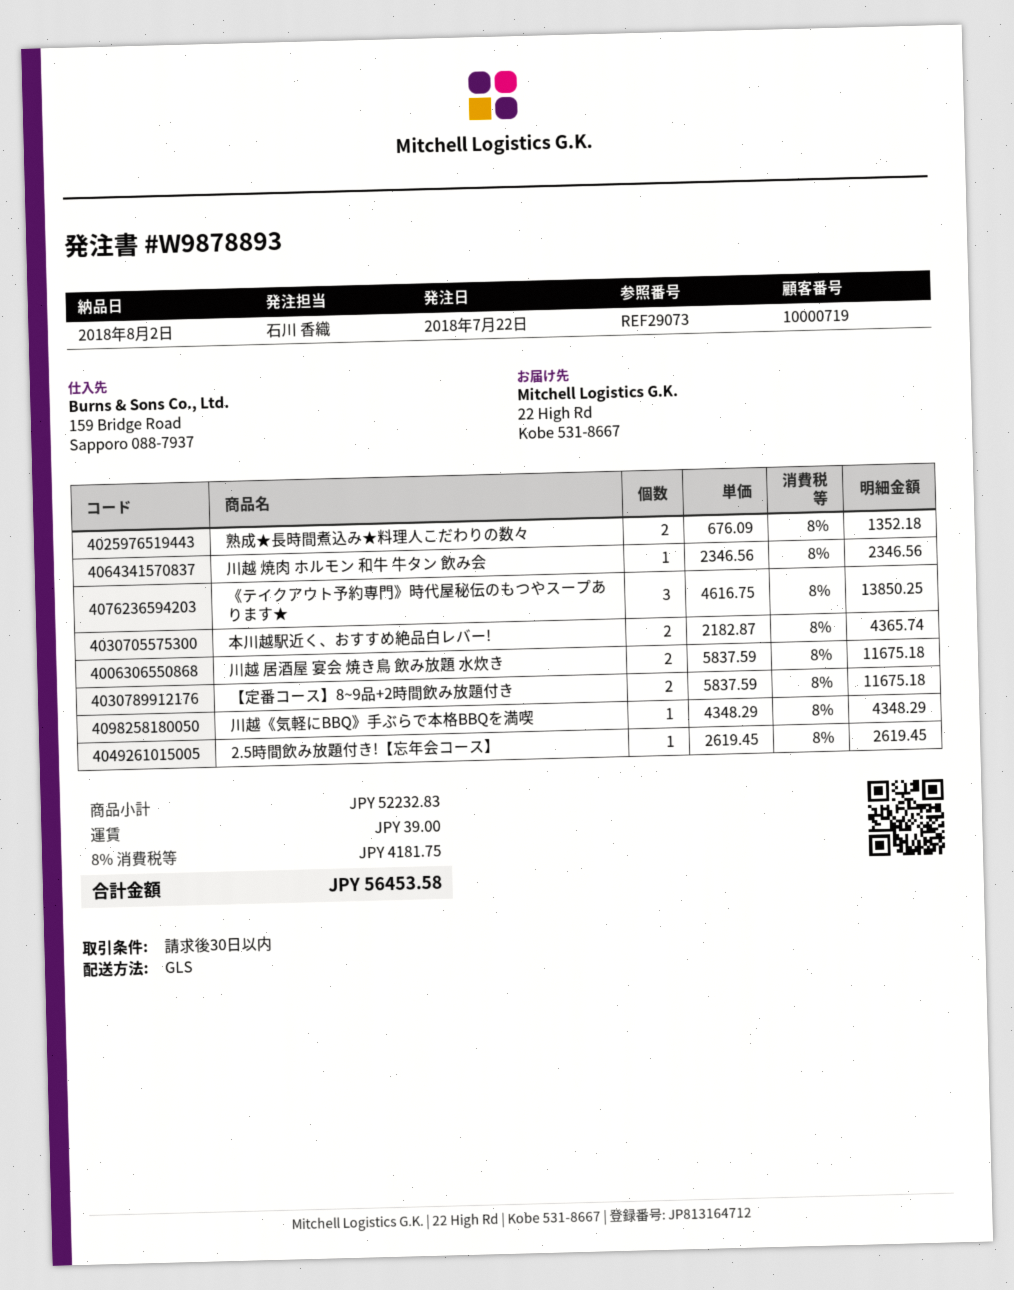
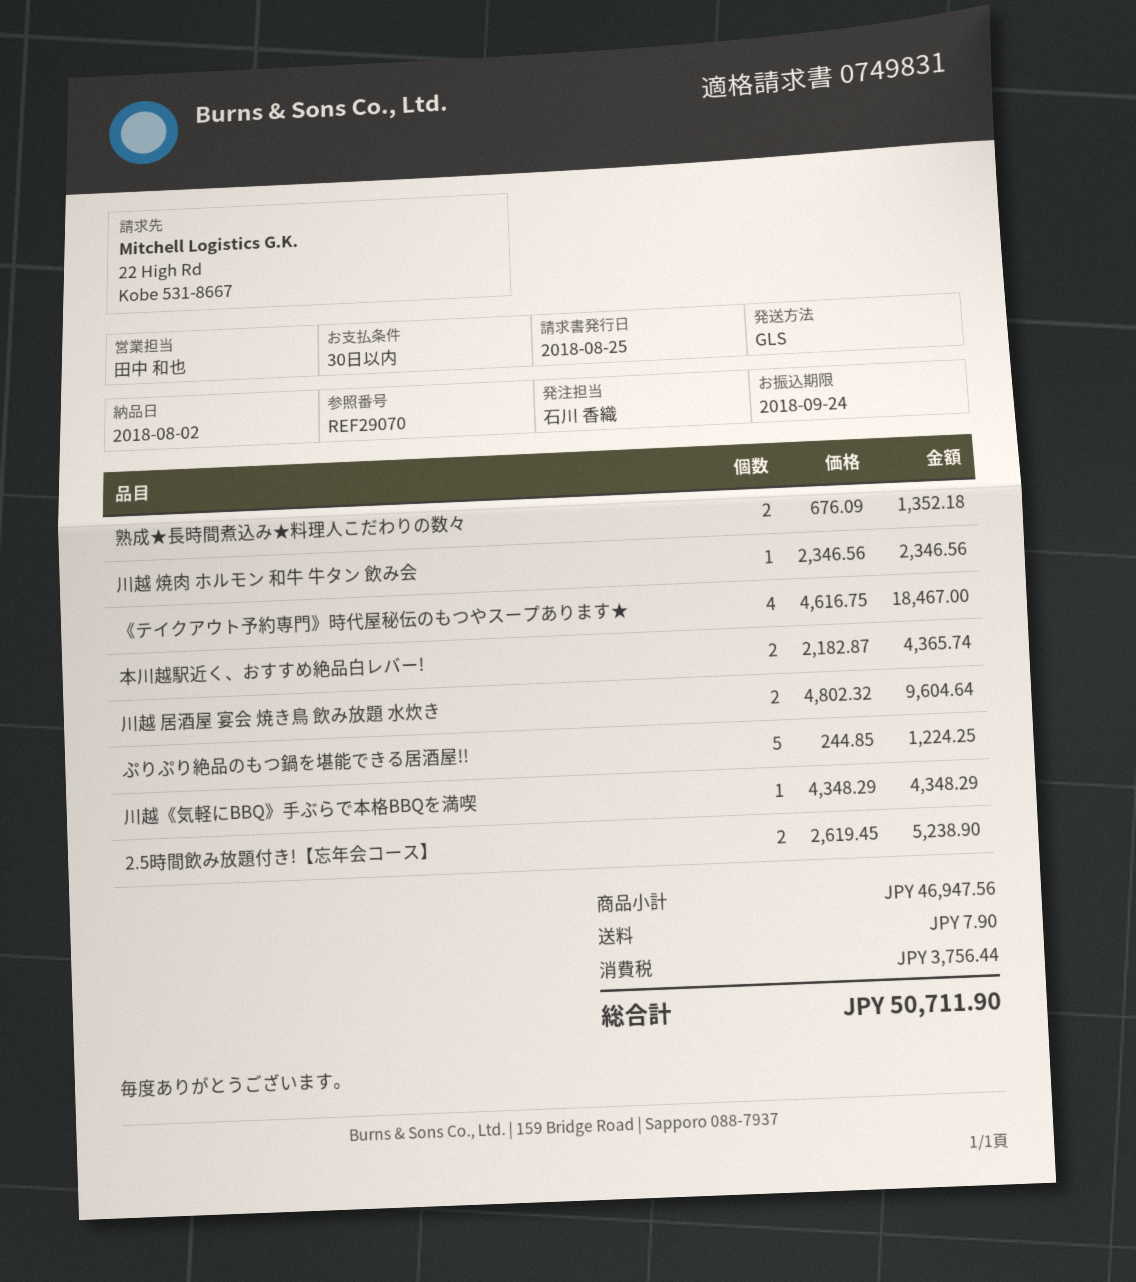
reference: REF29073 -> REF29070
《テイクアウト予約専門》時代屋秘伝のもつやスープあります★: 3 x 4616.75 = 13850.25 -> 4 x 4616.75 = 18467.00
川越 居酒屋 宴会 焼き鳥 飲み放題 水炊き: 2 x 5837.59 = 11675.18 -> 2 x 4802.32 = 9604.64
【定番コース】8~9品+2時間飲み放題付き: 2 x 5837.59 = 11675.18 -> none
2.5時間飲み放題付き!【忘年会コース】: 1 x 2619.45 = 2619.45 -> 2 x 2619.45 = 5238.90
ぷりぷり絶品のもつ鍋を堪能できる居酒屋!!: none -> 5 x 244.85 = 1224.25
subtotal: 52232.83 -> 46947.56
shipping: 39.00 -> 7.90
tax: 4181.75 -> 3756.44
total: 56453.58 -> 50711.90

